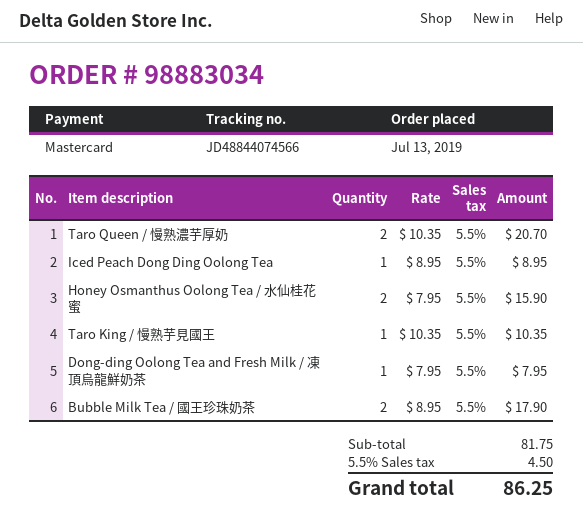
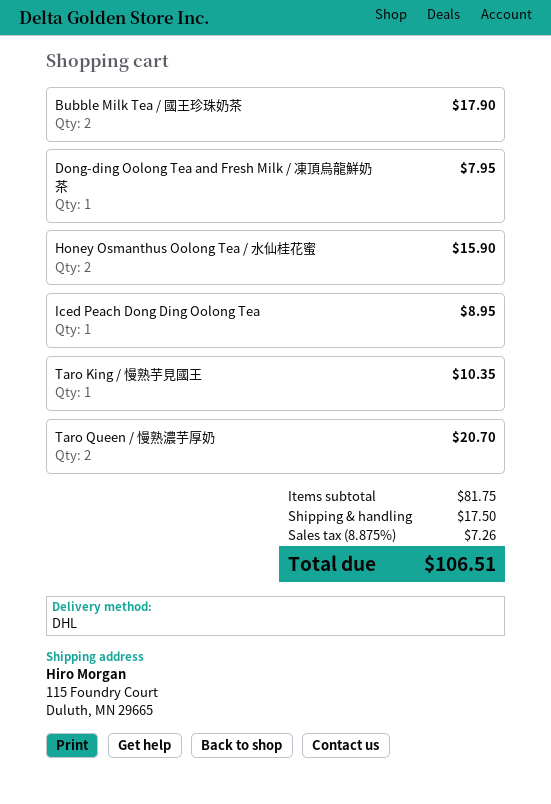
shipping: none -> 17.50
tax: 5.5% = 4.50 -> 8.875% = 7.26
total: 86.25 -> 106.51

